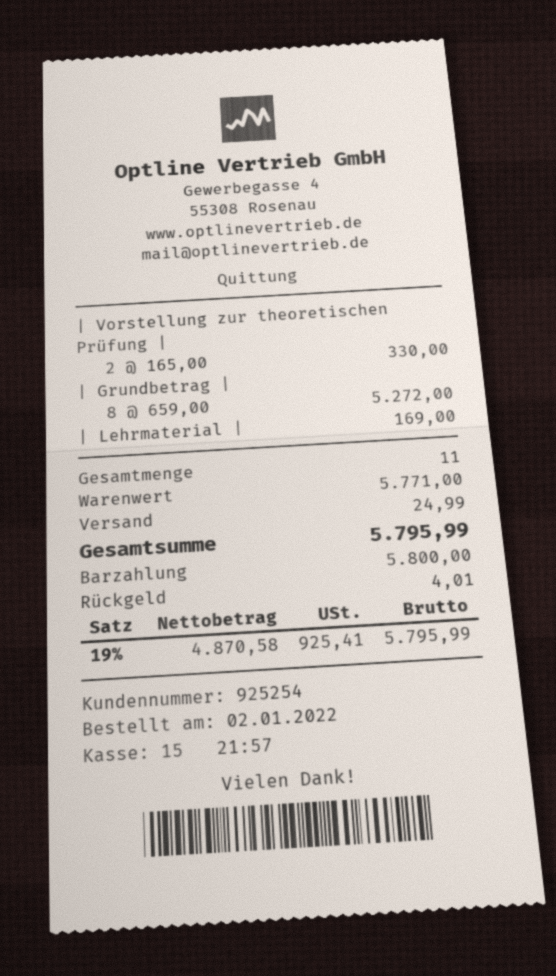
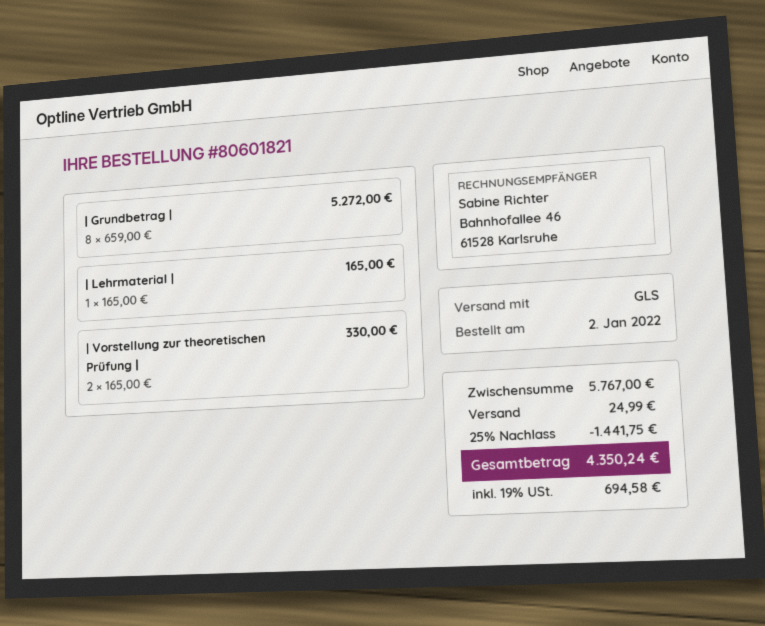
| Lehrmaterial |: 1 x 169.00 = 169.00 -> 1 x 165.00 = 165.00
subtotal: 5771.00 -> 5767.00
discount: none -> 25% = 1441.75
tax: 19% = 925.41 -> 19% = 694.58
total: 5795.99 -> 4350.24

